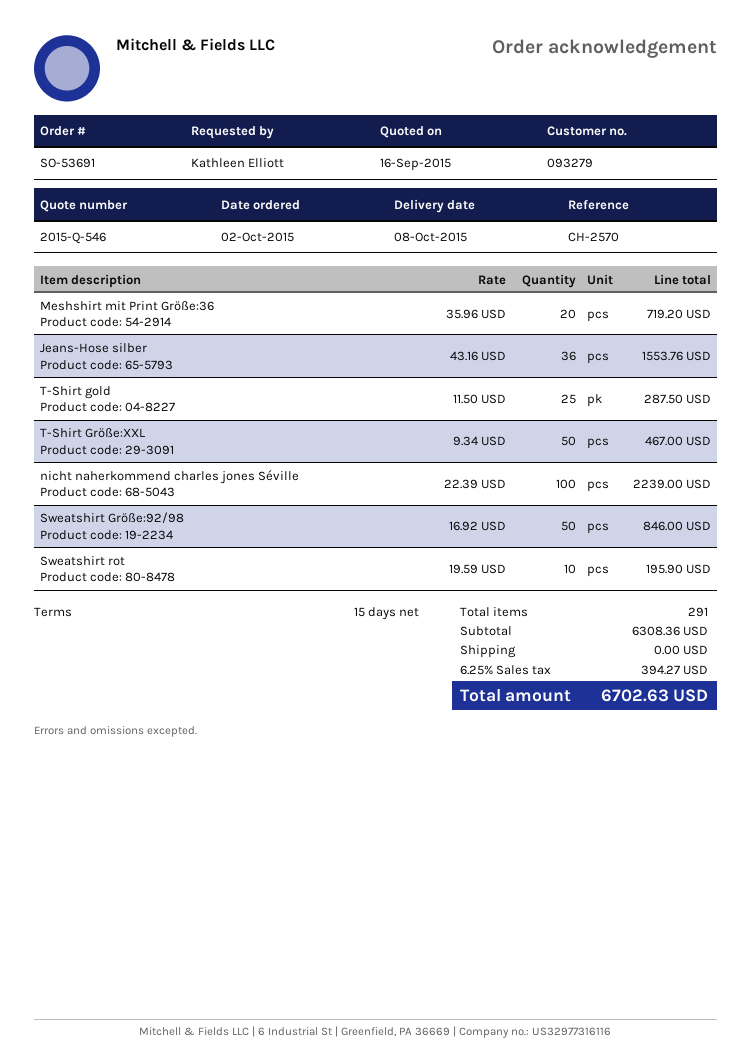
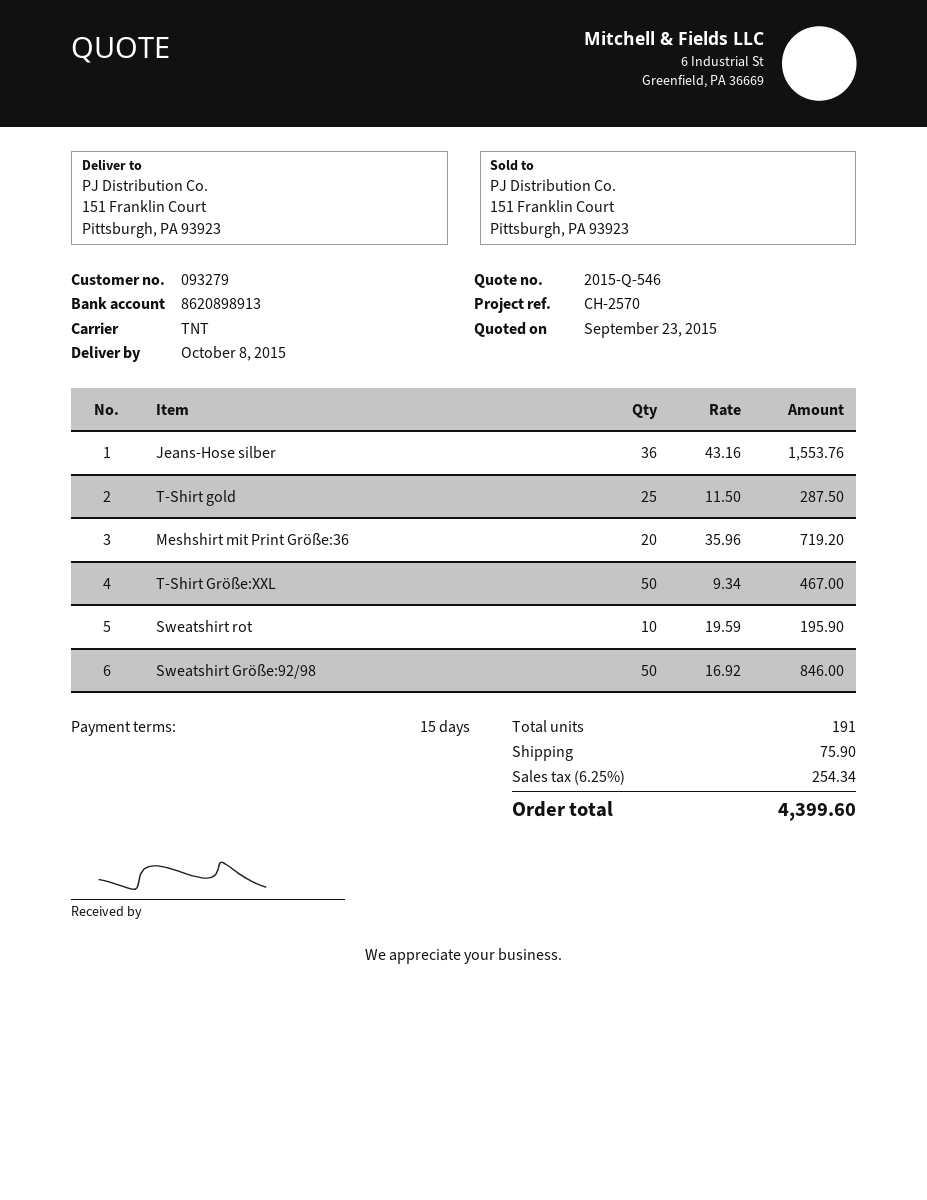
quote date: 2015-09-16 -> 2015-09-23
nicht naherkommend charles jones Séville: 100 x 22.39 = 2239.00 -> none
total quantity: 291 -> 191
shipping: 0.00 -> 75.90
tax: 6.25% = 394.27 -> 6.25% = 254.34
total: 6702.63 -> 4399.60

